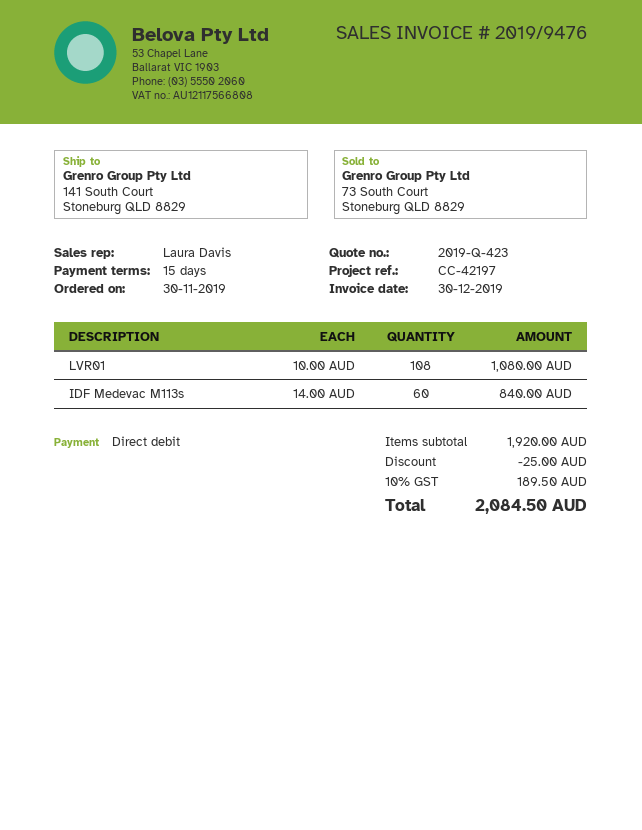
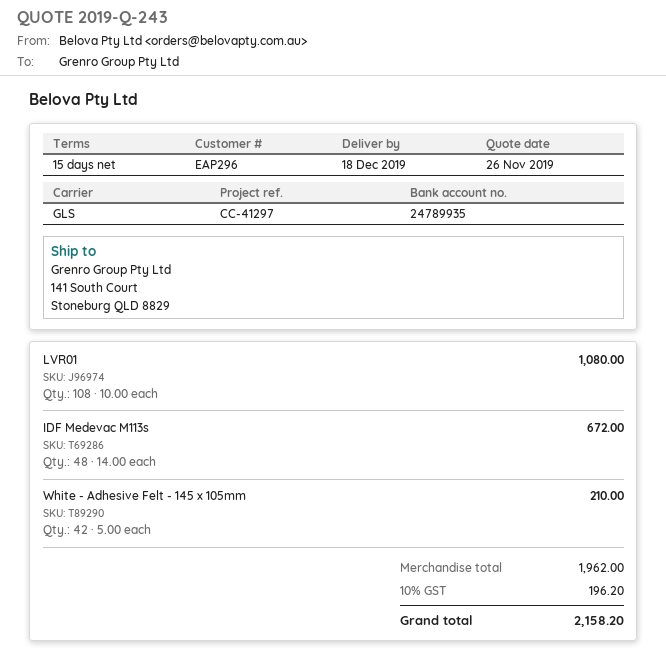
quote number: 2019-Q-423 -> 2019-Q-243
reference: CC-42197 -> CC-41297
IDF Medevac M113s: 60 x 14.00 = 840.00 -> 48 x 14.00 = 672.00
White - Adhesive Felt - 145 x 105mm: none -> 42 x 5.00 = 210.00
subtotal: 1920.00 -> 1962.00
discount: 25.00 -> none
tax: 10% = 189.50 -> 10% = 196.20
total: 2084.50 -> 2158.20

